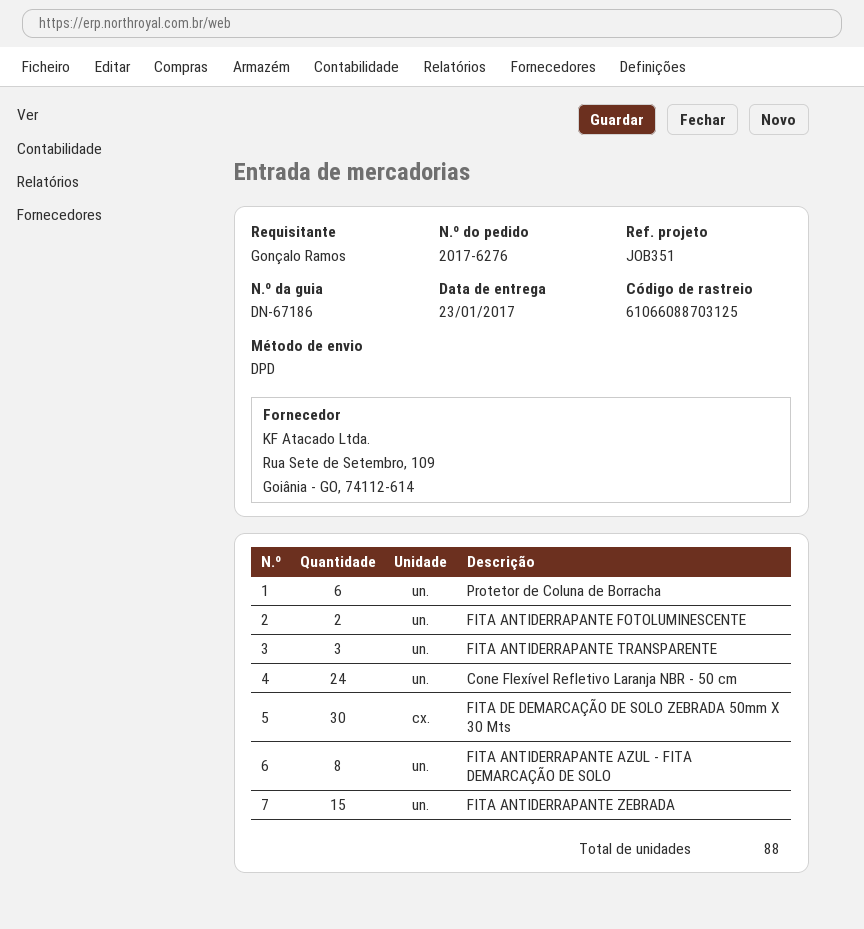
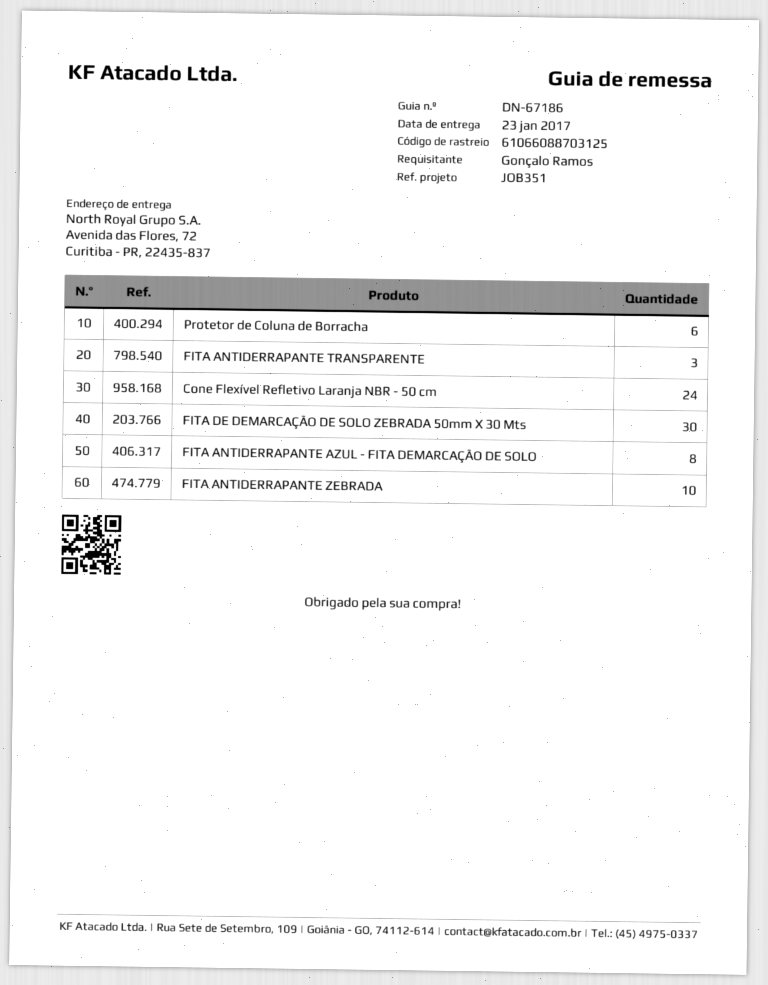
FITA ANTIDERRAPANTE FOTOLUMINESCENTE: 2 -> none
FITA ANTIDERRAPANTE ZEBRADA: 15 -> 10

